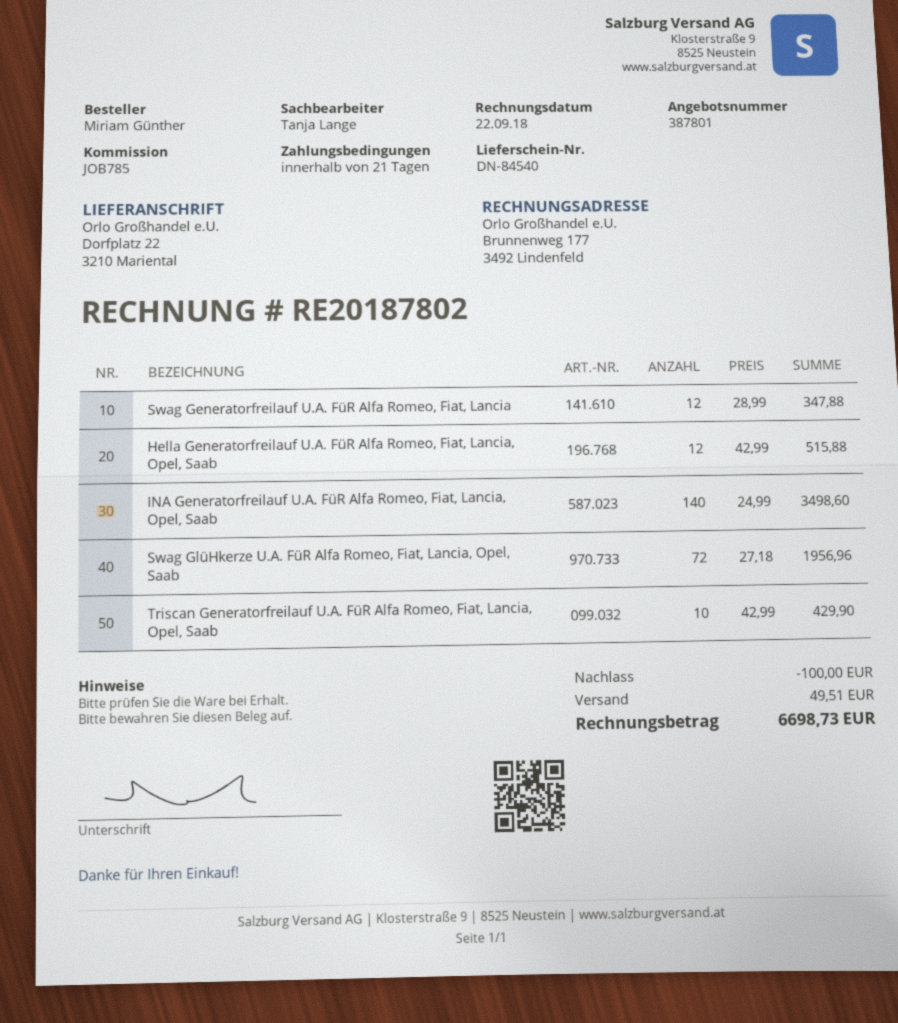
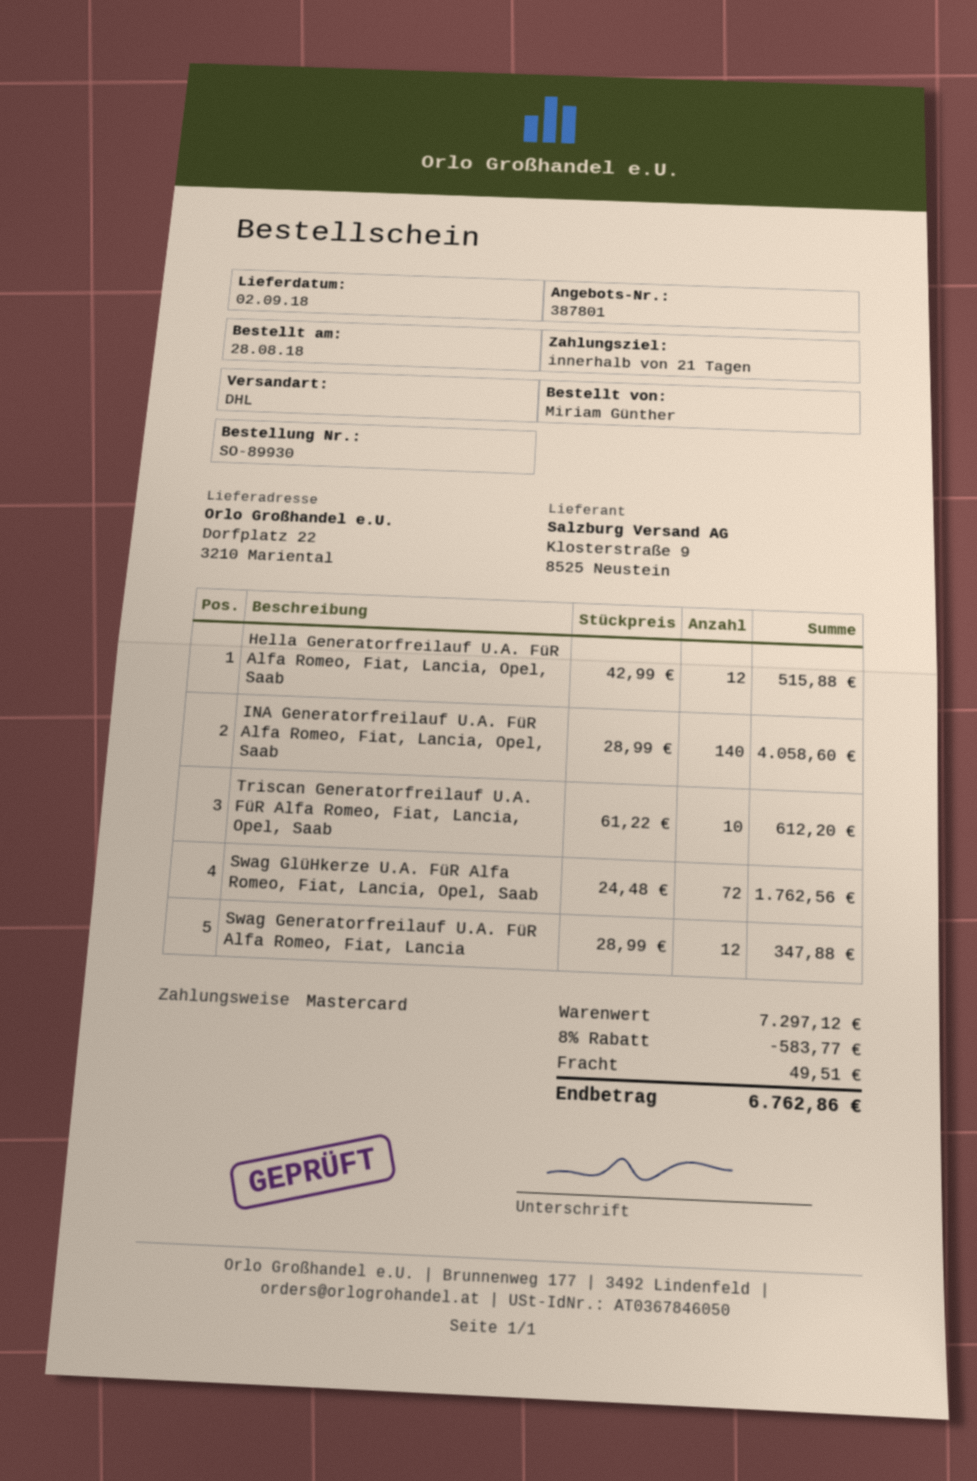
INA Generatorfreilauf U.A. FüR Alfa Romeo, Fiat, Lancia, Opel, Saab: 140 x 24.99 = 3498.60 -> 140 x 28.99 = 4058.60
Swag GlüHkerze U.A. FüR Alfa Romeo, Fiat, Lancia, Opel, Saab: 72 x 27.18 = 1956.96 -> 72 x 24.48 = 1762.56
Triscan Generatorfreilauf U.A. FüR Alfa Romeo, Fiat, Lancia, Opel, Saab: 10 x 42.99 = 429.90 -> 10 x 61.22 = 612.20
discount: 100.00 -> 583.77
total: 6698.73 -> 6762.86

